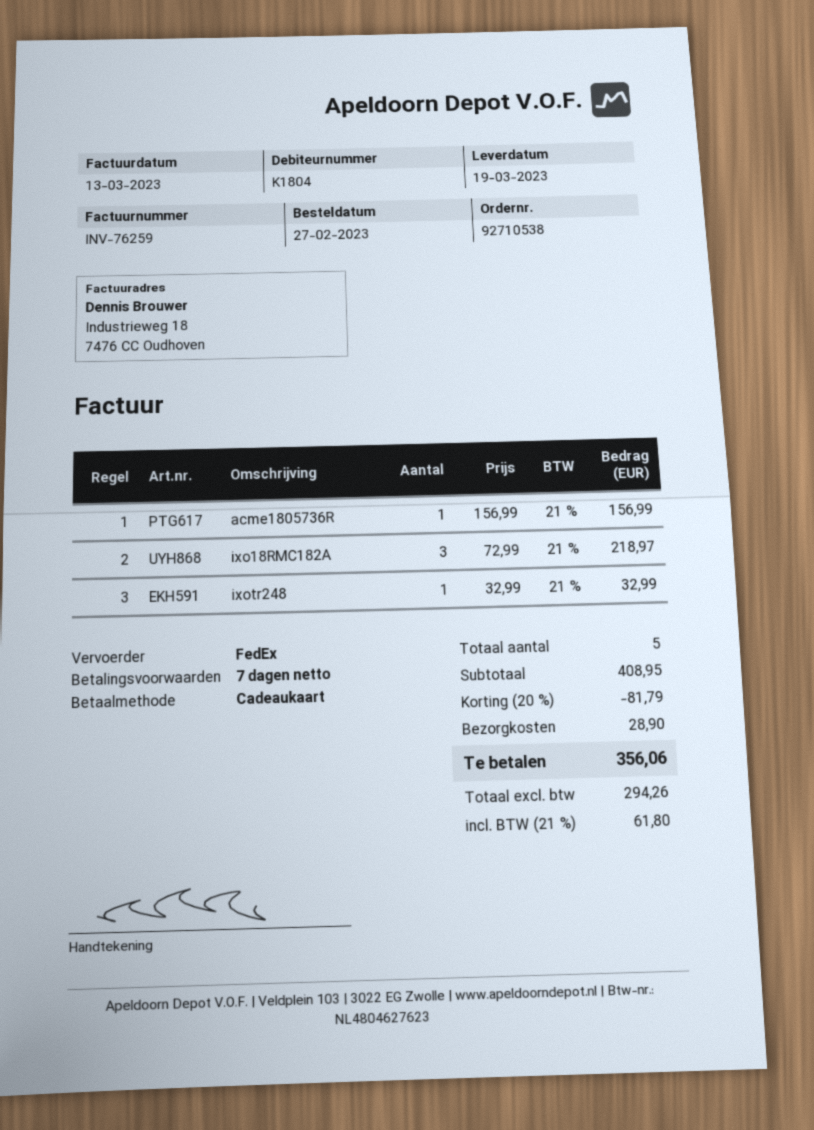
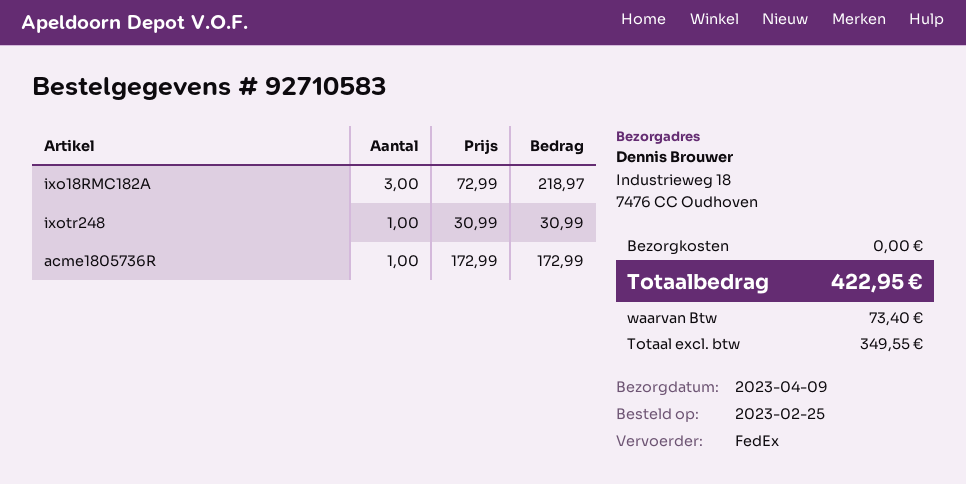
order number: 92710538 -> 92710583
order date: 2023-02-27 -> 2023-02-25
delivery date: 2023-03-19 -> 2023-04-09
acme1805736R: 1 x 156.99 = 156.99 -> 1 x 172.99 = 172.99
ixotr248: 1 x 32.99 = 32.99 -> 1 x 30.99 = 30.99
discount: 20% = 81.79 -> none
shipping: 28.90 -> 0.00
net: 294.26 -> 349.55
tax: 61.80 -> 73.40
total: 356.06 -> 422.95

